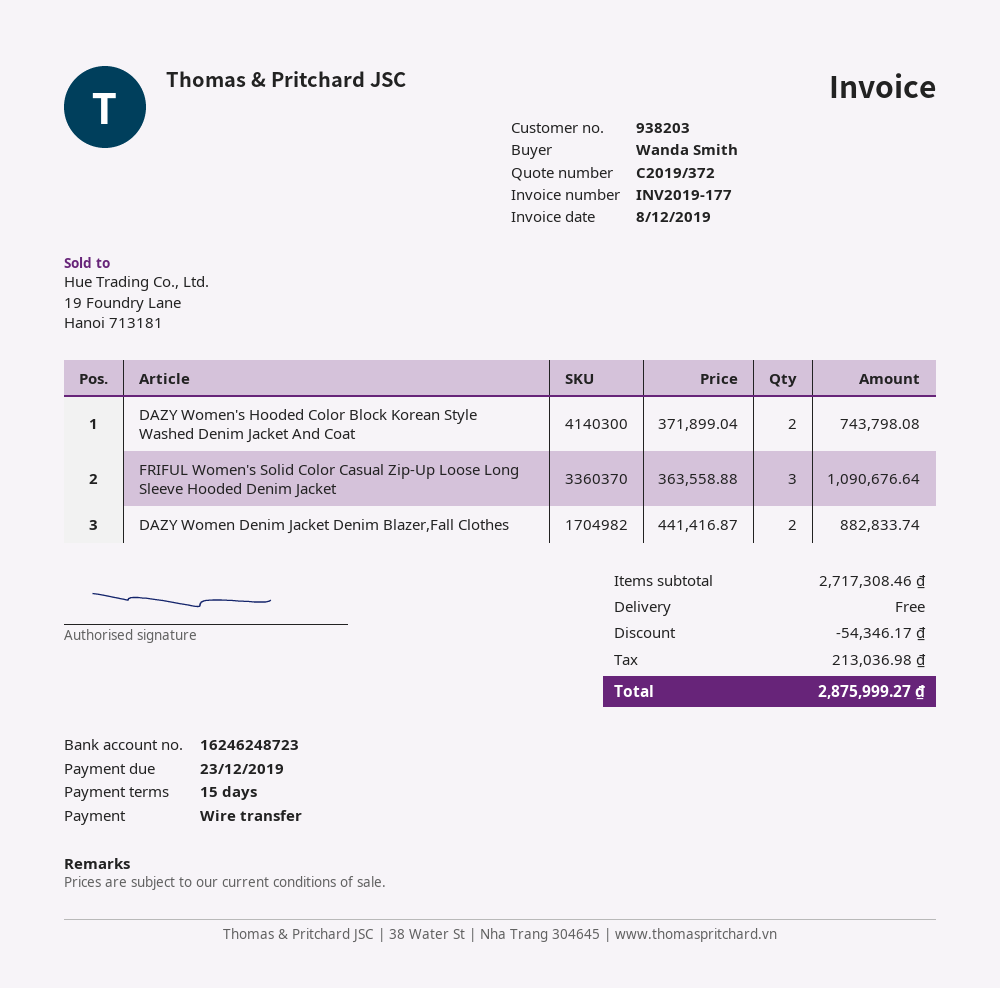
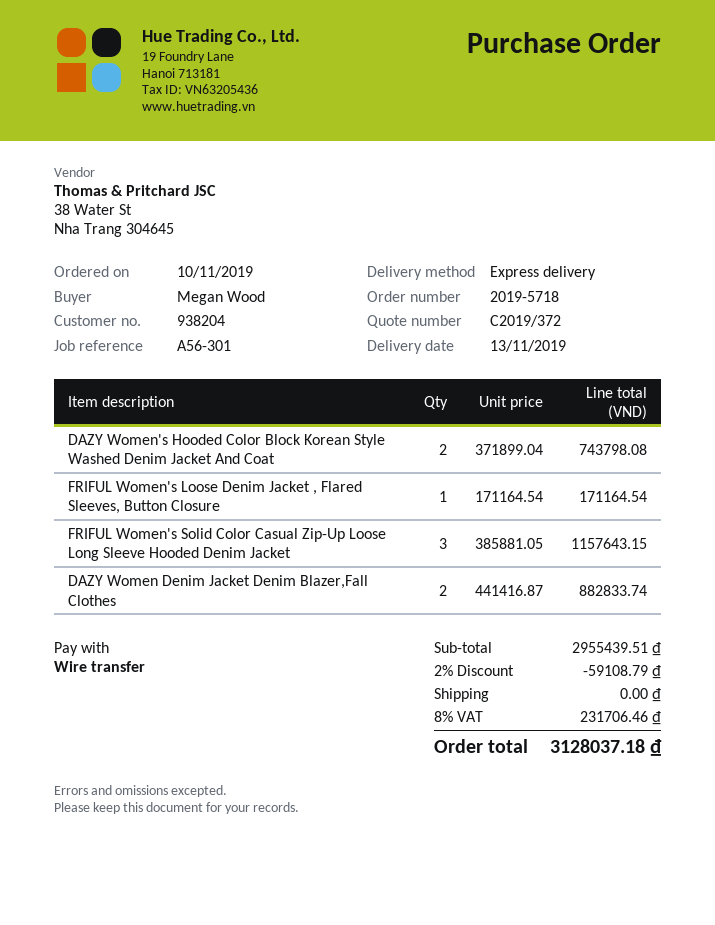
customer number: 938203 -> 938204
ordered by: Wanda Smith -> Megan Wood
FRIFUL Women's Solid Color Casual Zip-Up Loose Long Sleeve Hooded Denim Jacket: 3 x 363558.88 = 1090676.64 -> 3 x 385881.05 = 1157643.15
FRIFUL Women's Loose Denim Jacket , Flared Sleeves, Button Closure: none -> 1 x 171164.54 = 171164.54
subtotal: 2717308.46 -> 2955439.51
discount: 54346.17 -> 59108.79
tax: 213036.98 -> 231706.46
total: 2875999.27 -> 3128037.18

